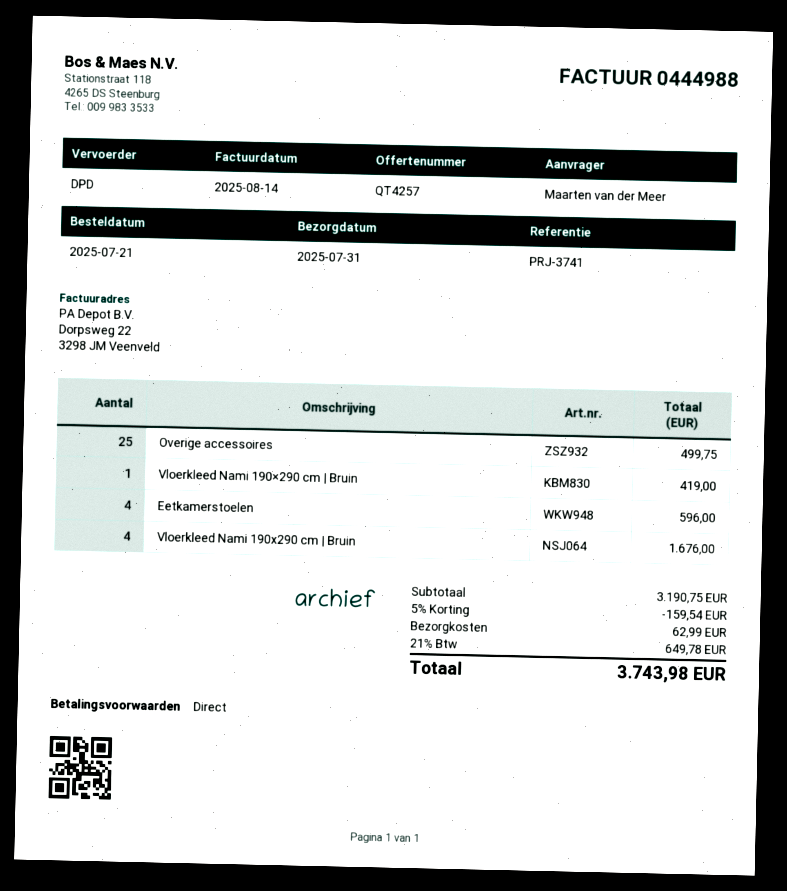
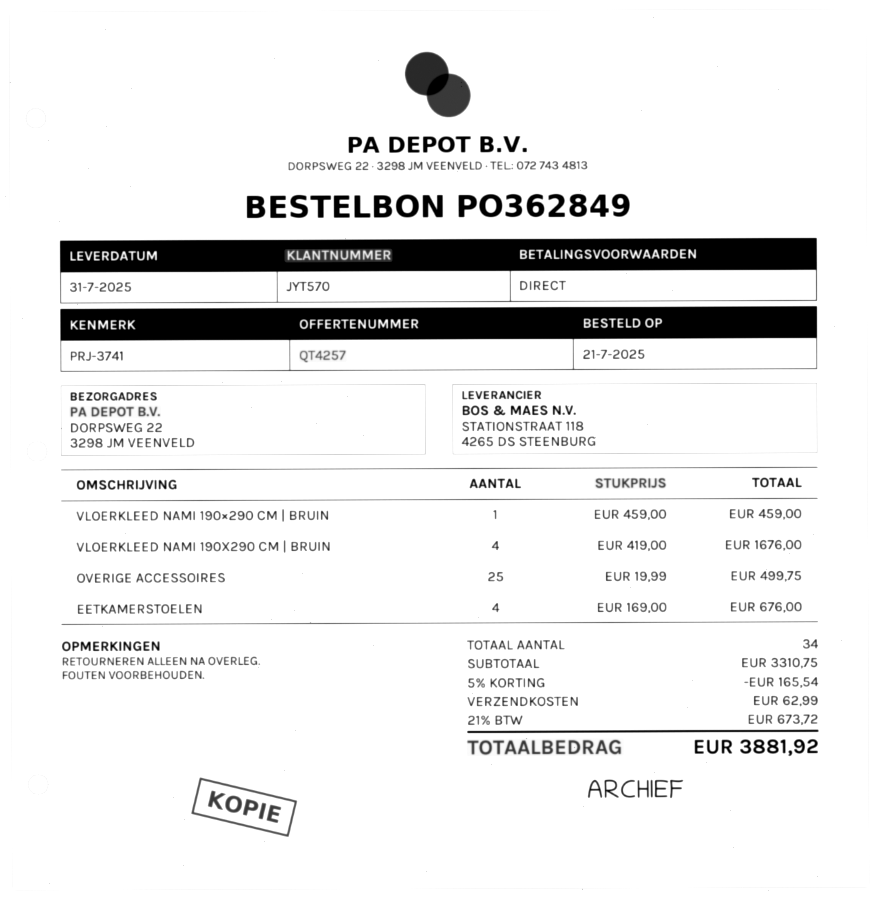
Vloerkleed Nami 190×290 cm | Bruin: 1 for 419.00 -> 1 for 459.00
Eetkamerstoelen: 4 for 596.00 -> 4 for 676.00
subtotal: 3190.75 -> 3310.75
discount: 5% = 159.54 -> 5% = 165.54
tax: 21% = 649.78 -> 21% = 673.72
total: 3743.98 -> 3881.92

